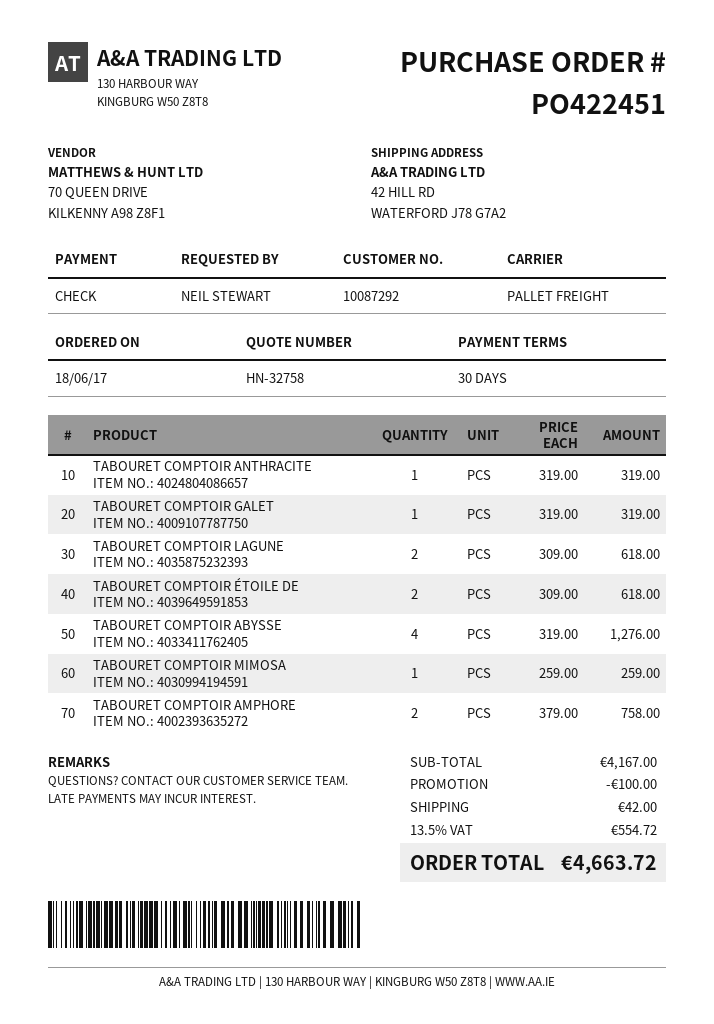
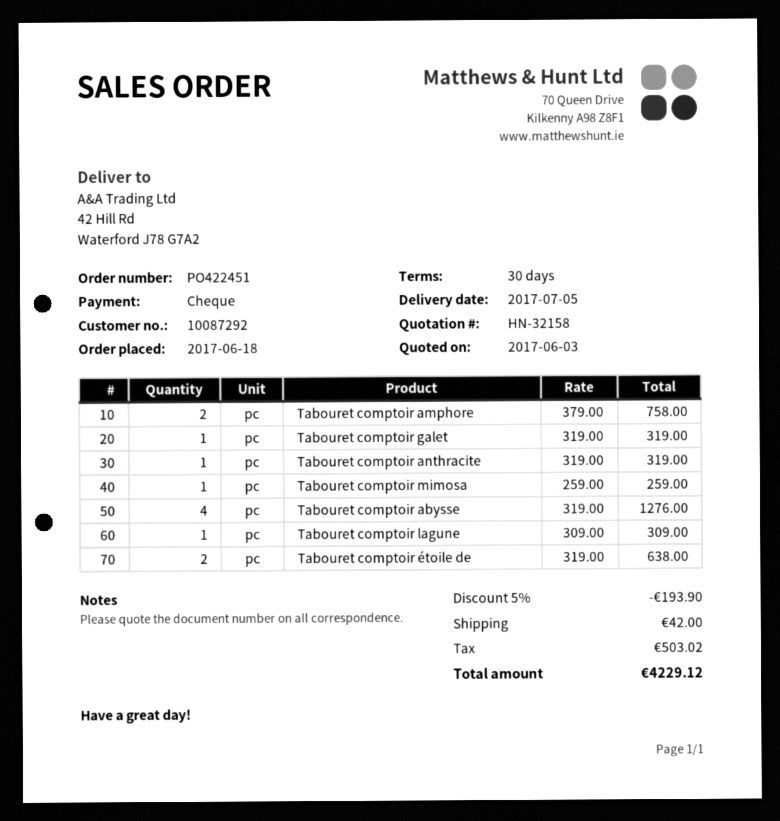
quote number: HN-32758 -> HN-32158
TABOURET COMPTOIR LAGUNE: 2 x 309.00 = 618.00 -> 1 x 309.00 = 309.00
TABOURET COMPTOIR ÉTOILE DE: 2 x 309.00 = 618.00 -> 2 x 319.00 = 638.00
discount: 100.00 -> 193.90
tax: 554.72 -> 503.02
total: 4663.72 -> 4229.12

